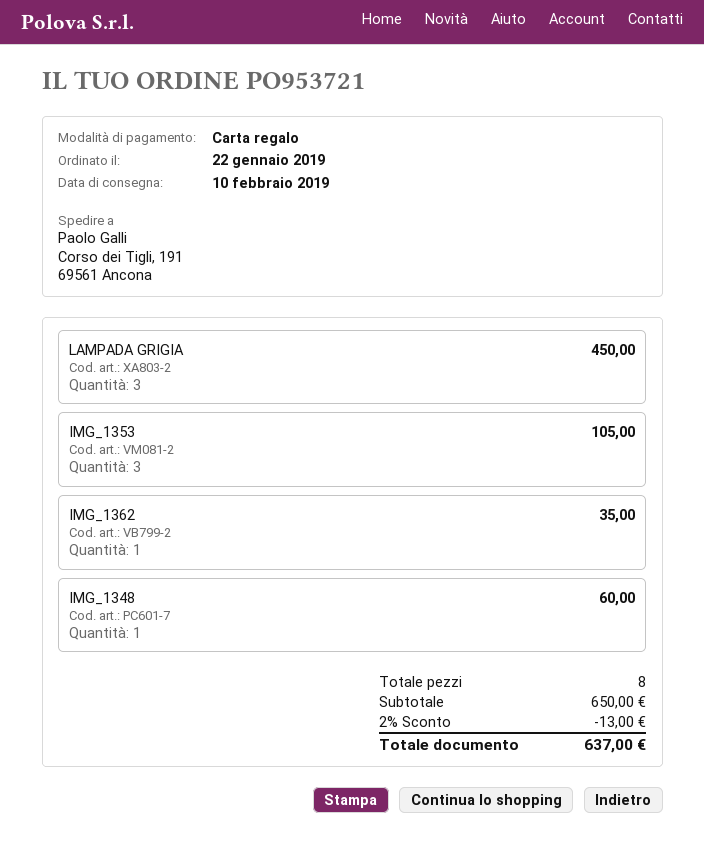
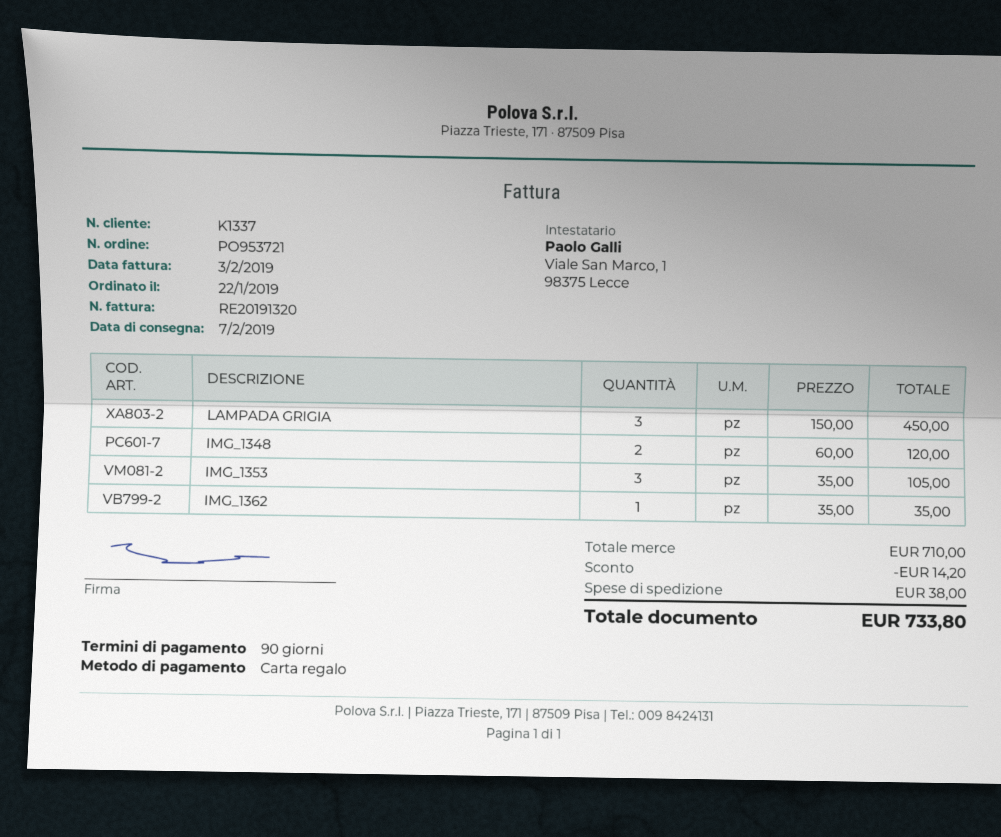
delivery date: 2019-02-10 -> 2019-02-07
IMG_1348: 1 for 60.00 -> 2 for 120.00
subtotal: 650.00 -> 710.00
discount: 13.00 -> 14.20
shipping: none -> 38.00
total: 637.00 -> 733.80

